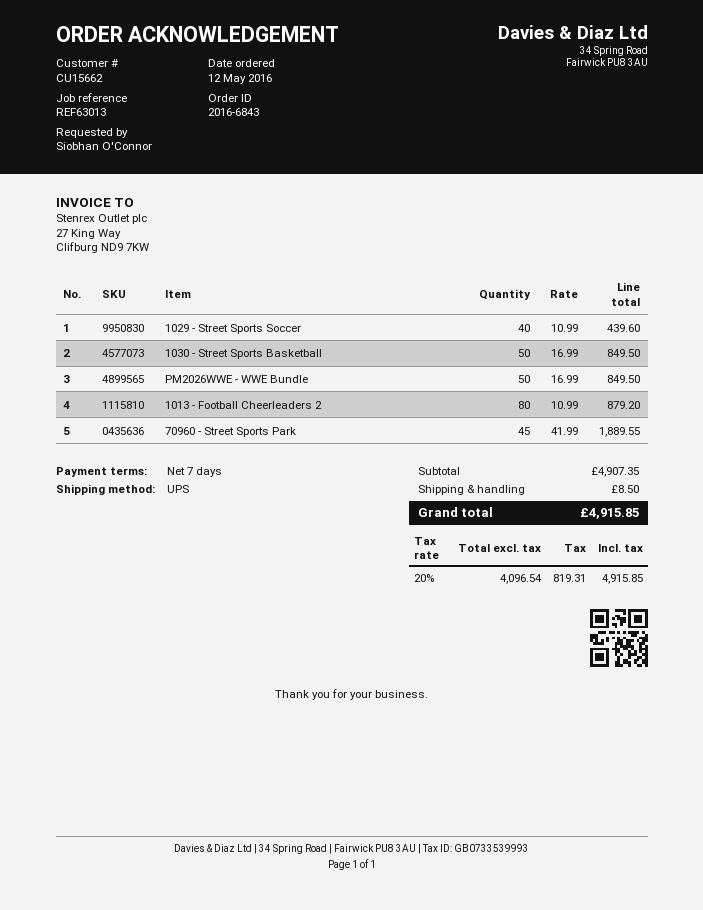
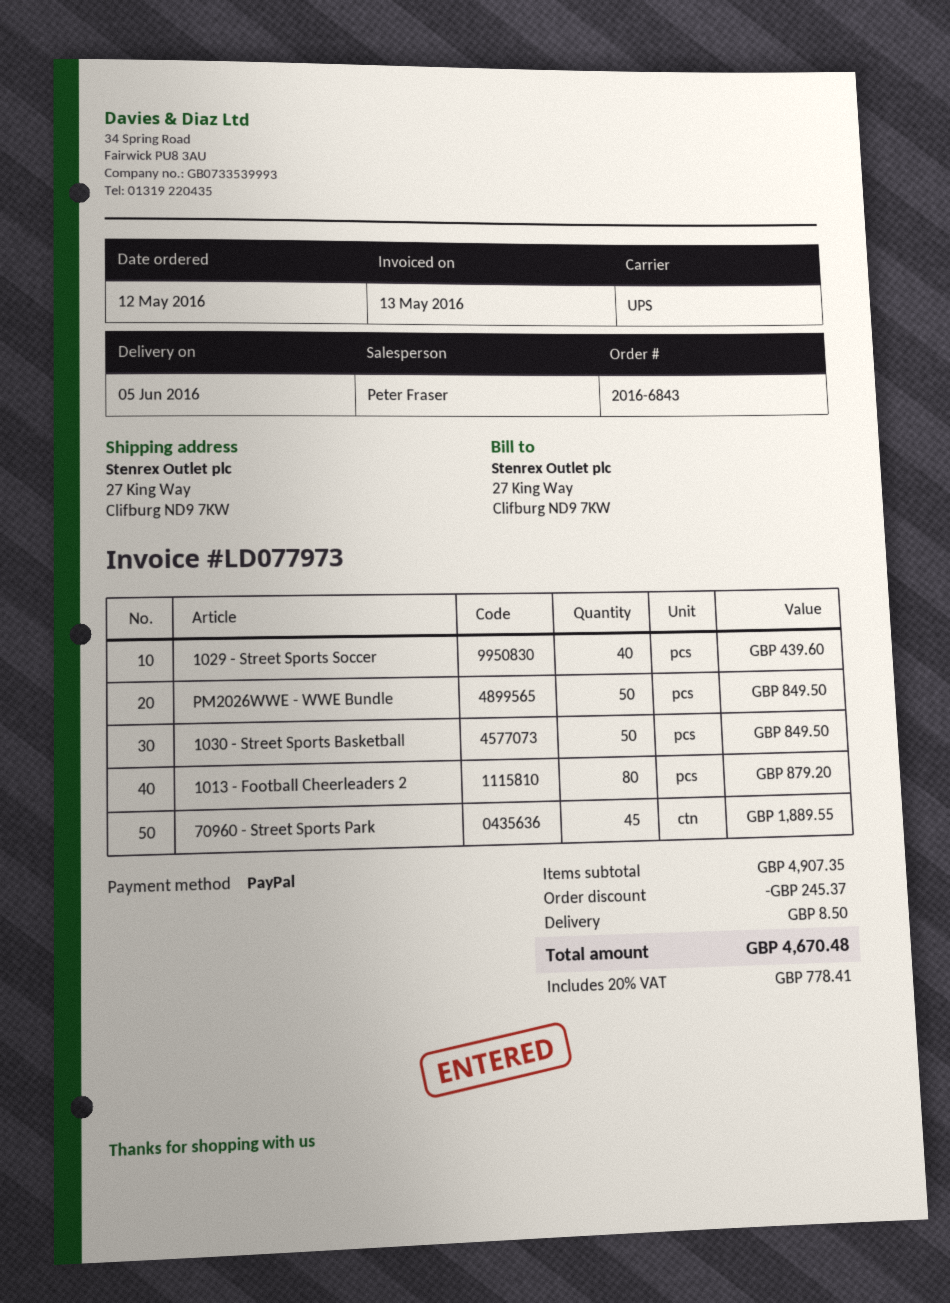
discount: none -> 245.37
tax: 20% = 819.31 -> 20% = 778.41
total: 4915.85 -> 4670.48

